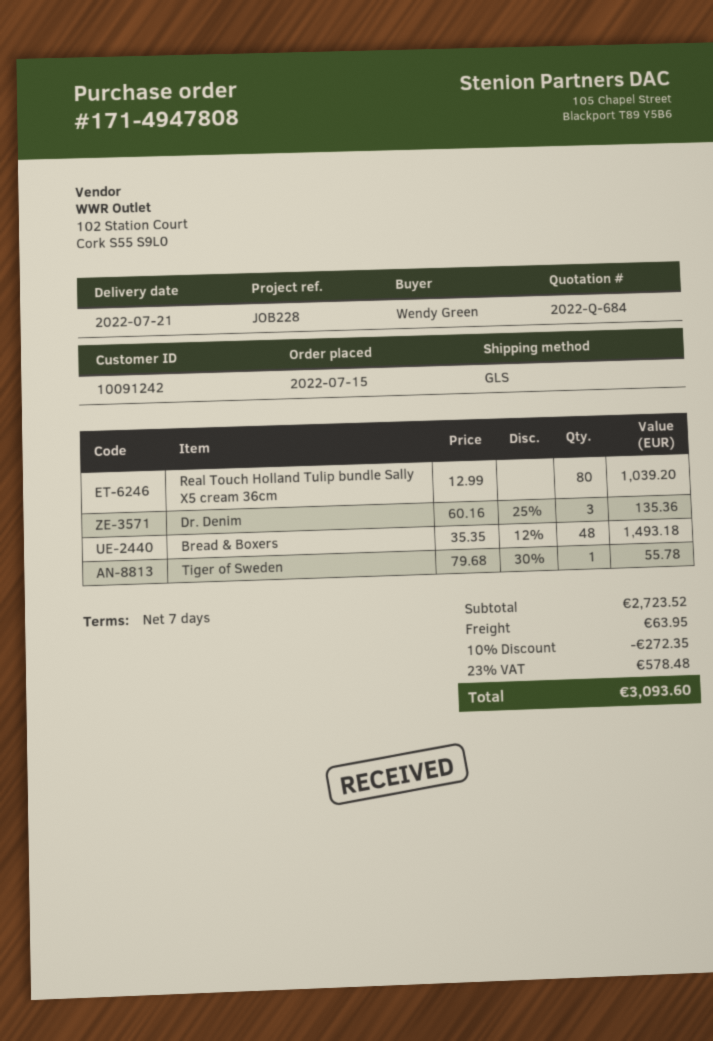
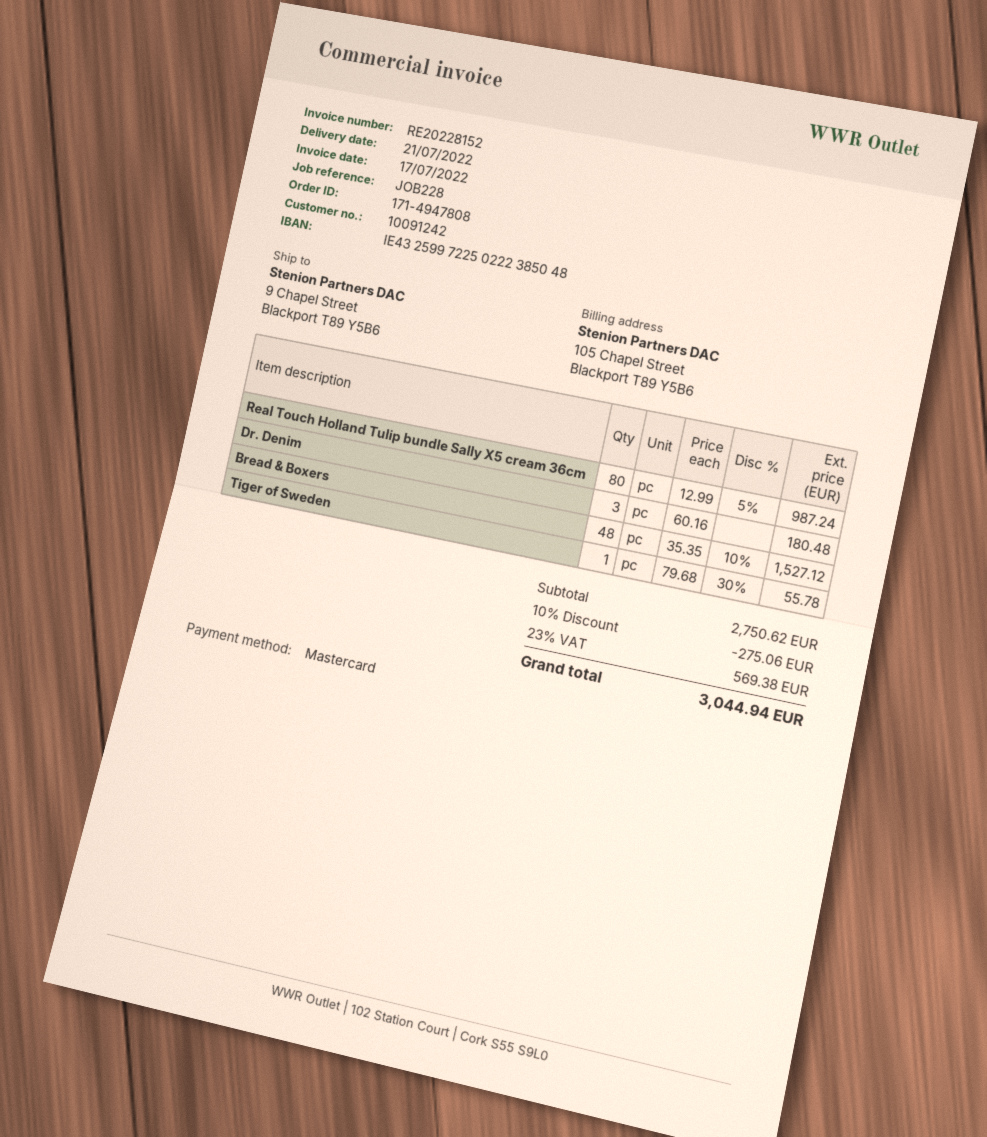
Real Touch Holland Tulip bundle Sally X5 cream 36cm: 80 x 12.99 = 1039.20 -> 80 x 12.99 - 5% = 987.24
Dr. Denim: 3 x 60.16 - 25% = 135.36 -> 3 x 60.16 = 180.48
Bread & Boxers: 48 x 35.35 - 12% = 1493.18 -> 48 x 35.35 - 10% = 1527.12
subtotal: 2723.52 -> 2750.62
discount: 10% = 272.35 -> 10% = 275.06
shipping: 63.95 -> none
tax: 23% = 578.48 -> 23% = 569.38
total: 3093.60 -> 3044.94

